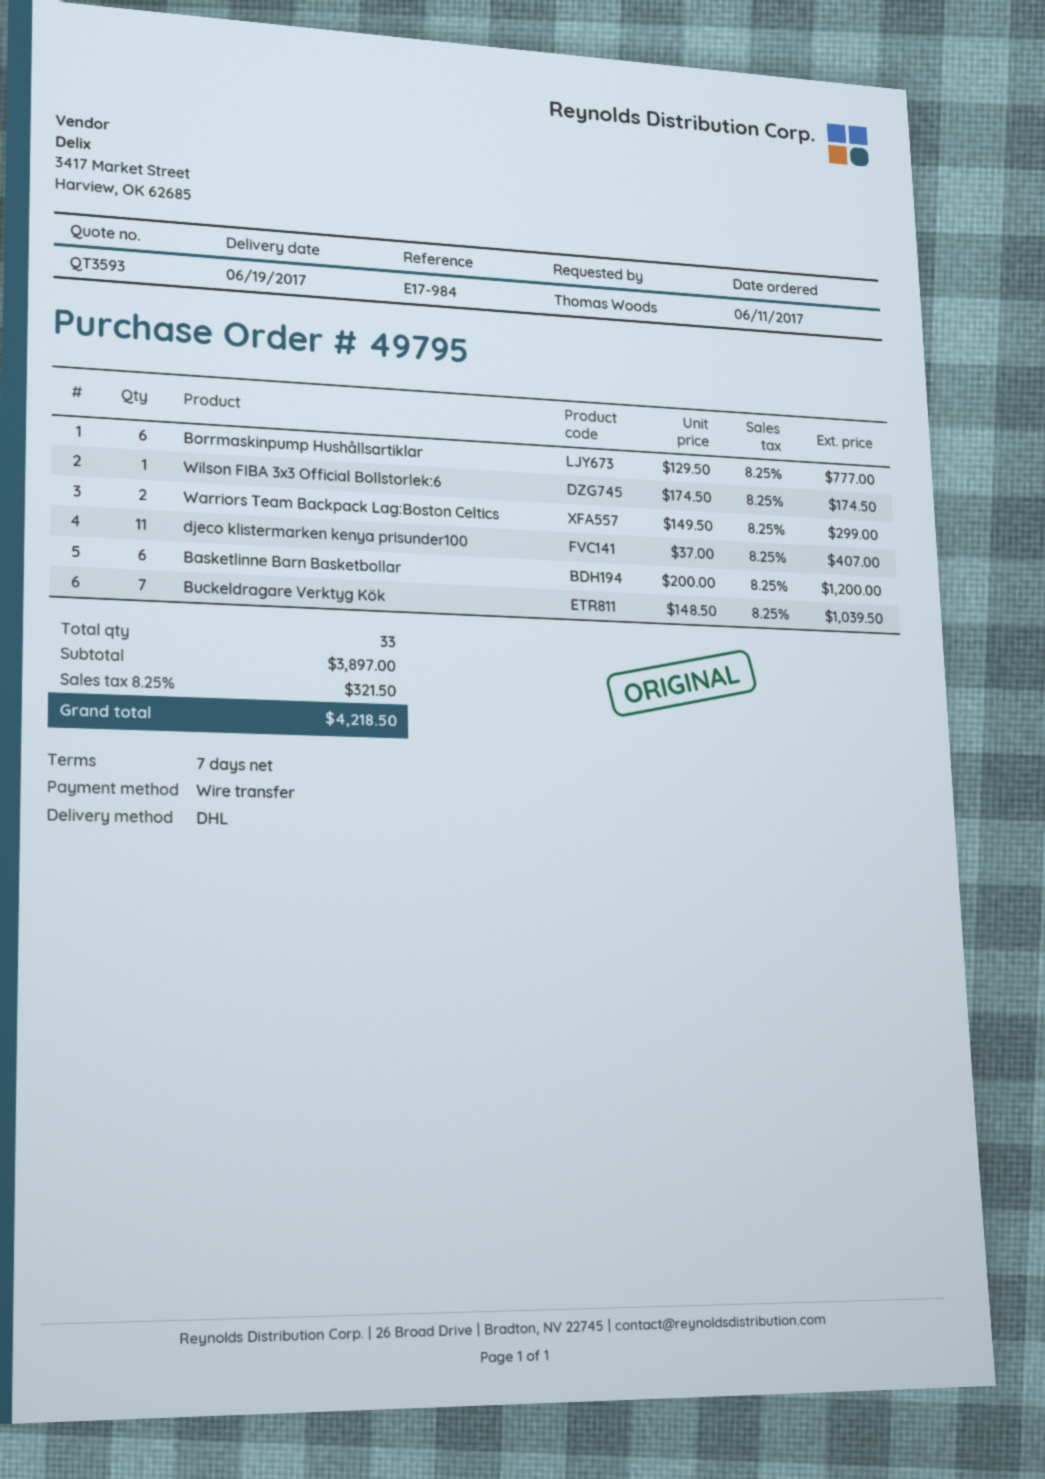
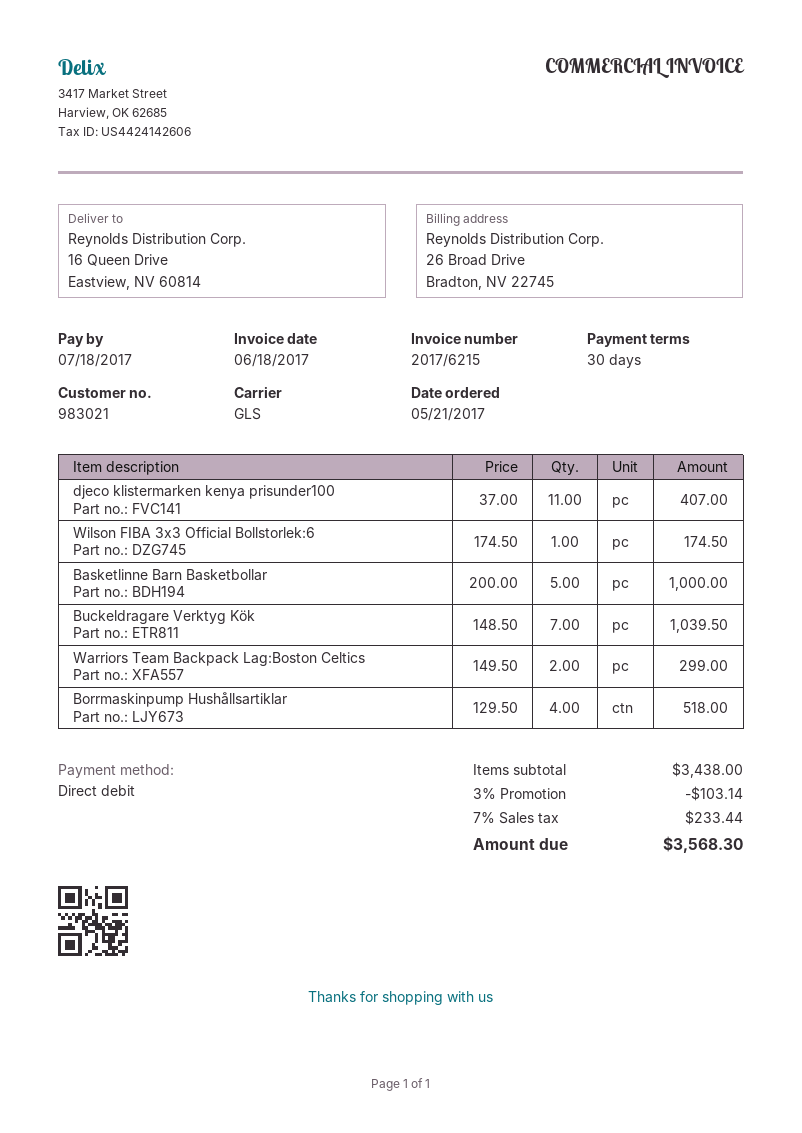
order date: 2017-06-11 -> 2017-05-21
payment terms: 7 days -> 30 days
payment method: bank transfer -> direct debit
shipping method: DHL -> GLS
Borrmaskinpump Hushållsartiklar: 6 x 129.50 = 777.00 -> 4 x 129.50 = 518.00
Basketlinne Barn Basketbollar: 6 x 200.00 = 1200.00 -> 5 x 200.00 = 1000.00
subtotal: 3897.00 -> 3438.00
discount: none -> 3% = 103.14
tax: 8.25% = 321.50 -> 7% = 233.44
total: 4218.50 -> 3568.30

